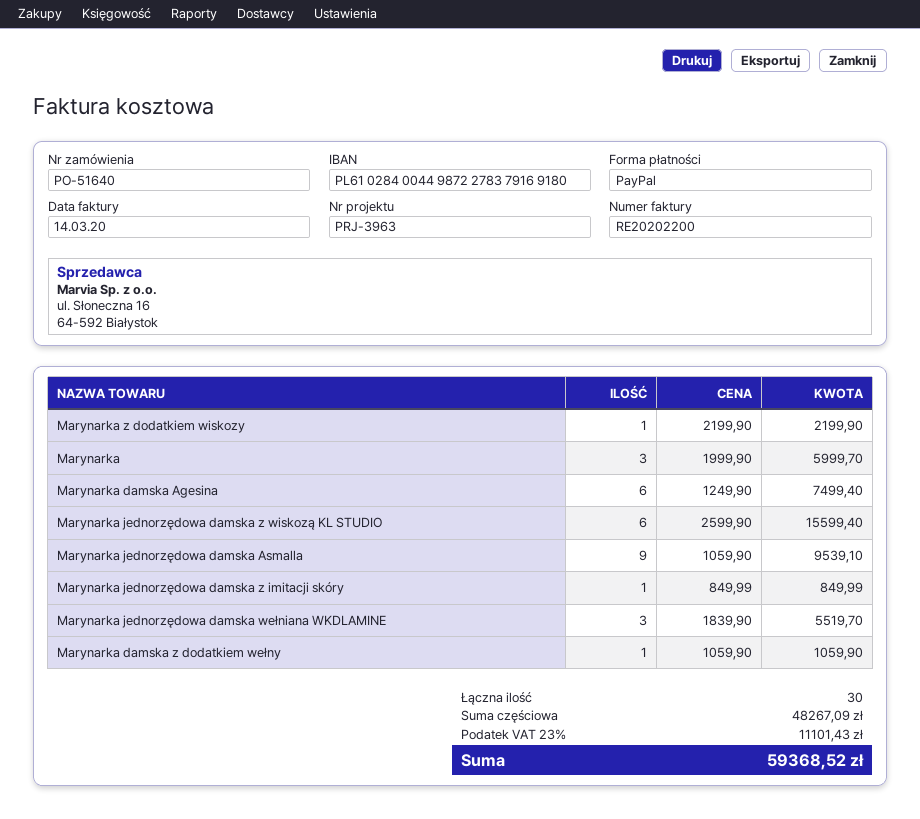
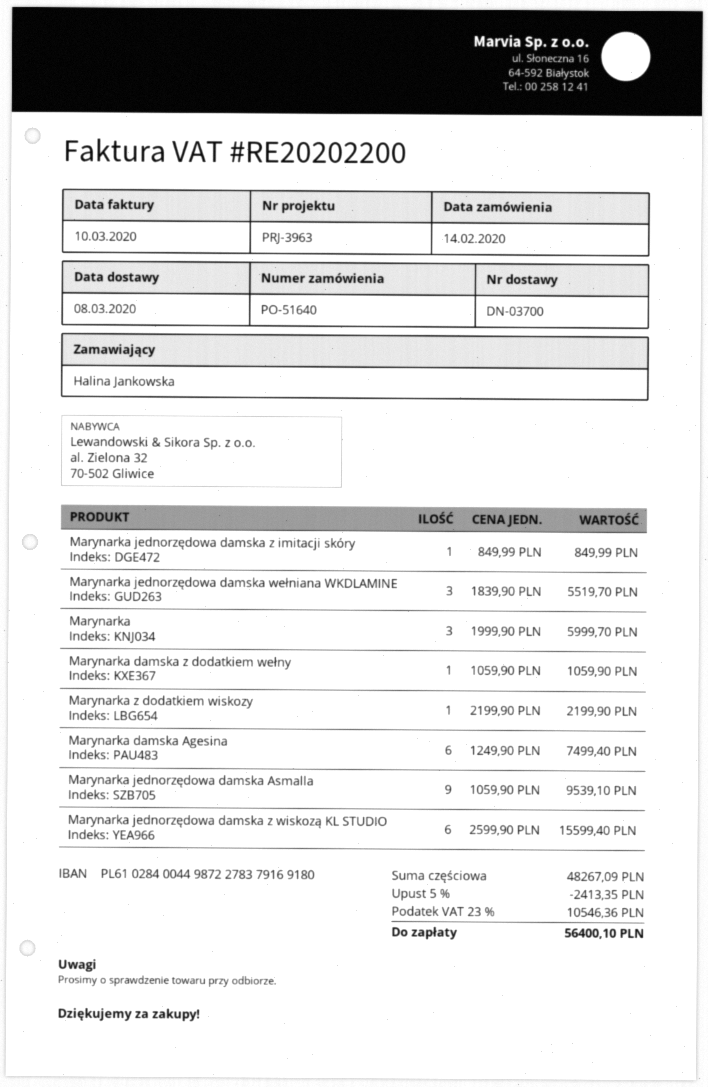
invoice date: 2020-03-14 -> 2020-03-10
discount: none -> 5% = 2413.35
tax: 23% = 11101.43 -> 23% = 10546.36
total: 59368.52 -> 56400.10

